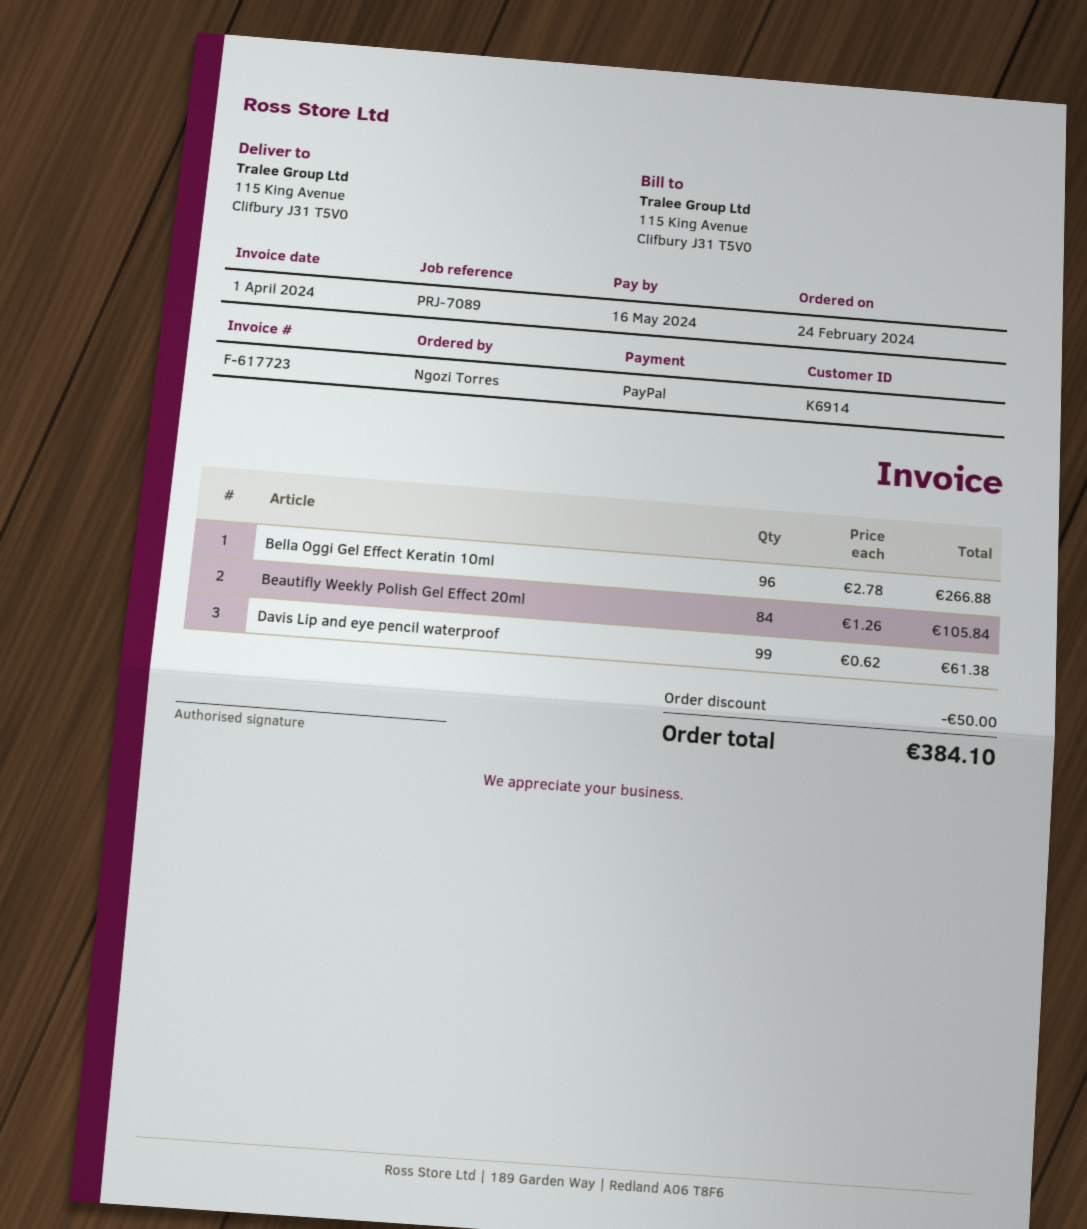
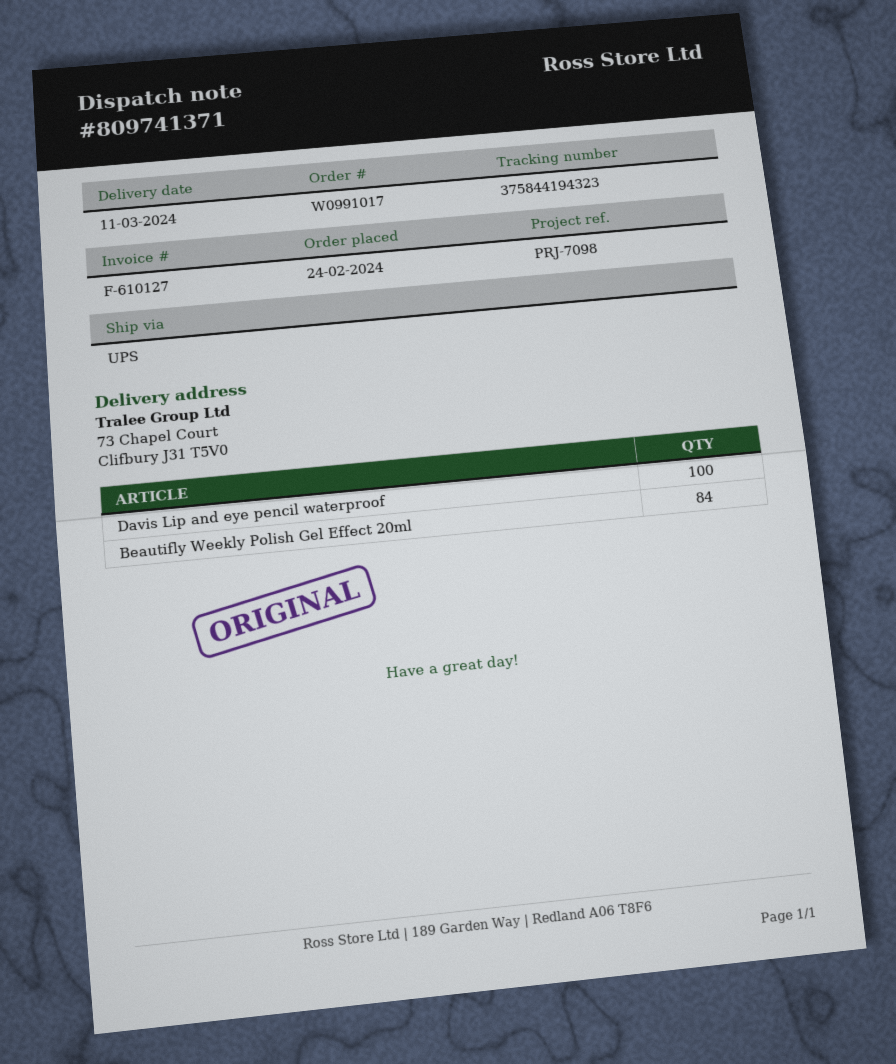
invoice number: F-617723 -> F-610127
reference: PRJ-7089 -> PRJ-7098
ship to: 115 King Avenue, Clifbury J31 T5V0 -> 73 Chapel Court, Clifbury J31 T5V0
Bella Oggi Gel Effect Keratin 10ml: 96 -> none
Davis Lip and eye pencil waterproof: 99 -> 100

